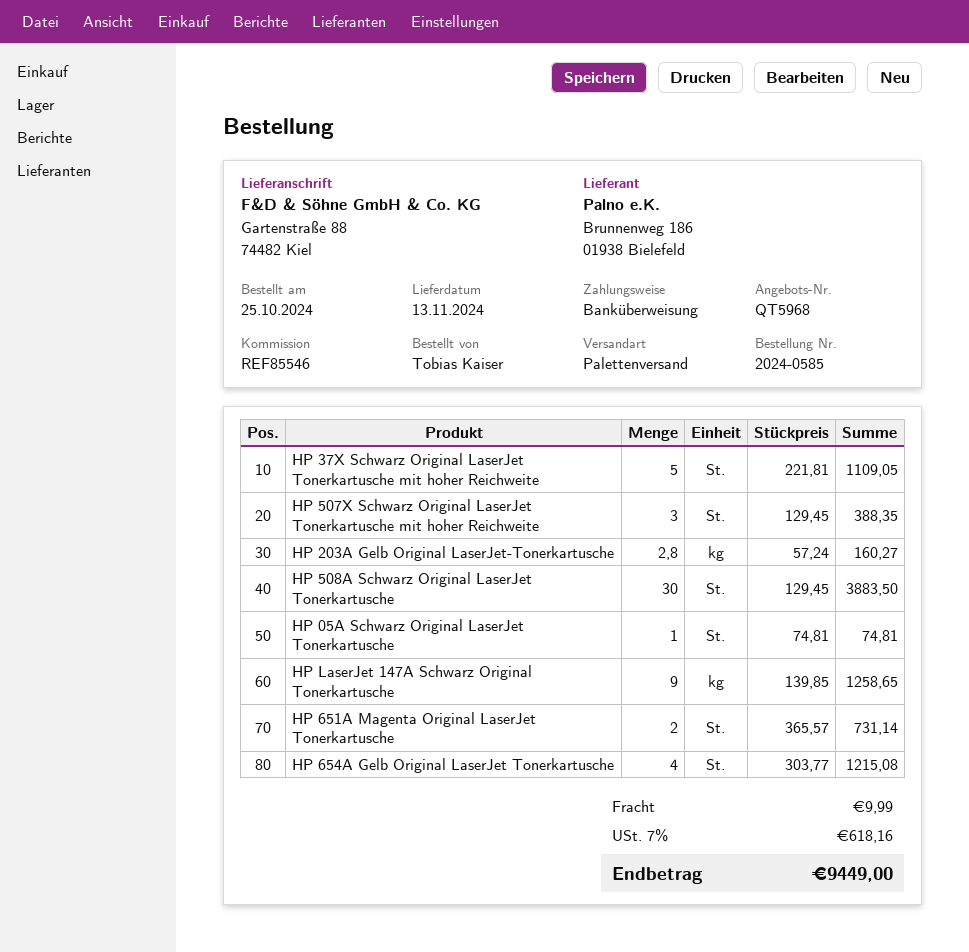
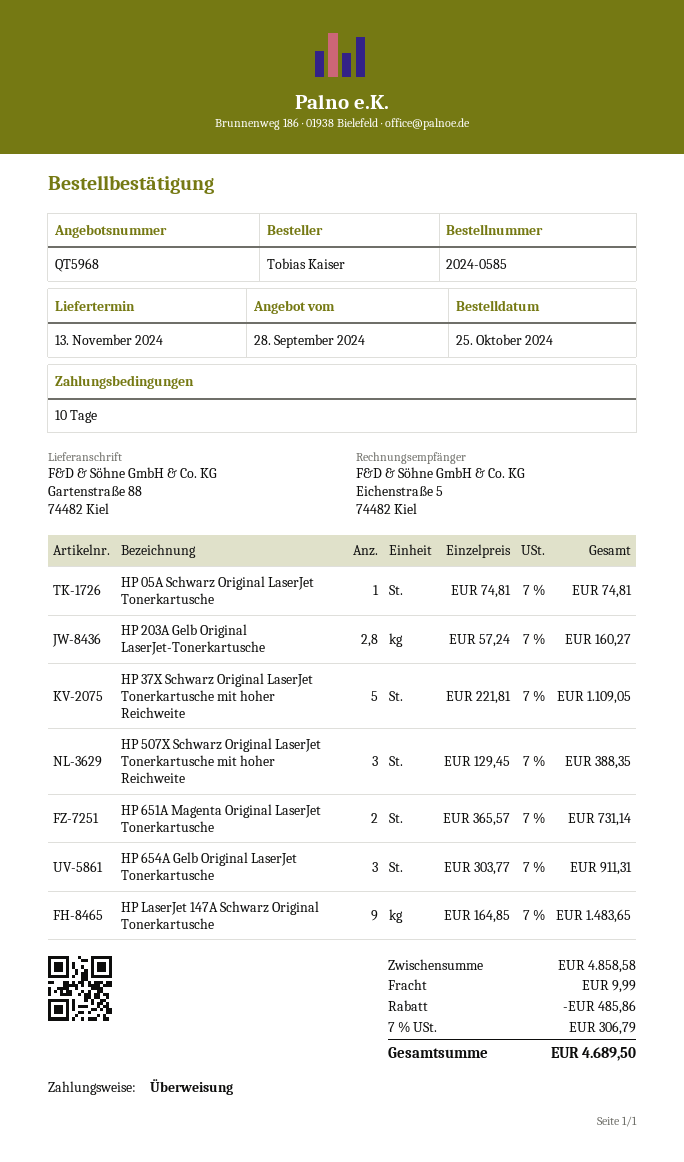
HP 508A Schwarz Original LaserJet Tonerkartusche: 30 x 129.45 = 3883.50 -> none
HP LaserJet 147A Schwarz Original Tonerkartusche: 9 x 139.85 = 1258.65 -> 9 x 164.85 = 1483.65
HP 654A Gelb Original LaserJet Tonerkartusche: 4 x 303.77 = 1215.08 -> 3 x 303.77 = 911.31
discount: none -> 485.86
tax: 7% = 618.16 -> 7% = 306.79
total: 9449.00 -> 4689.50

